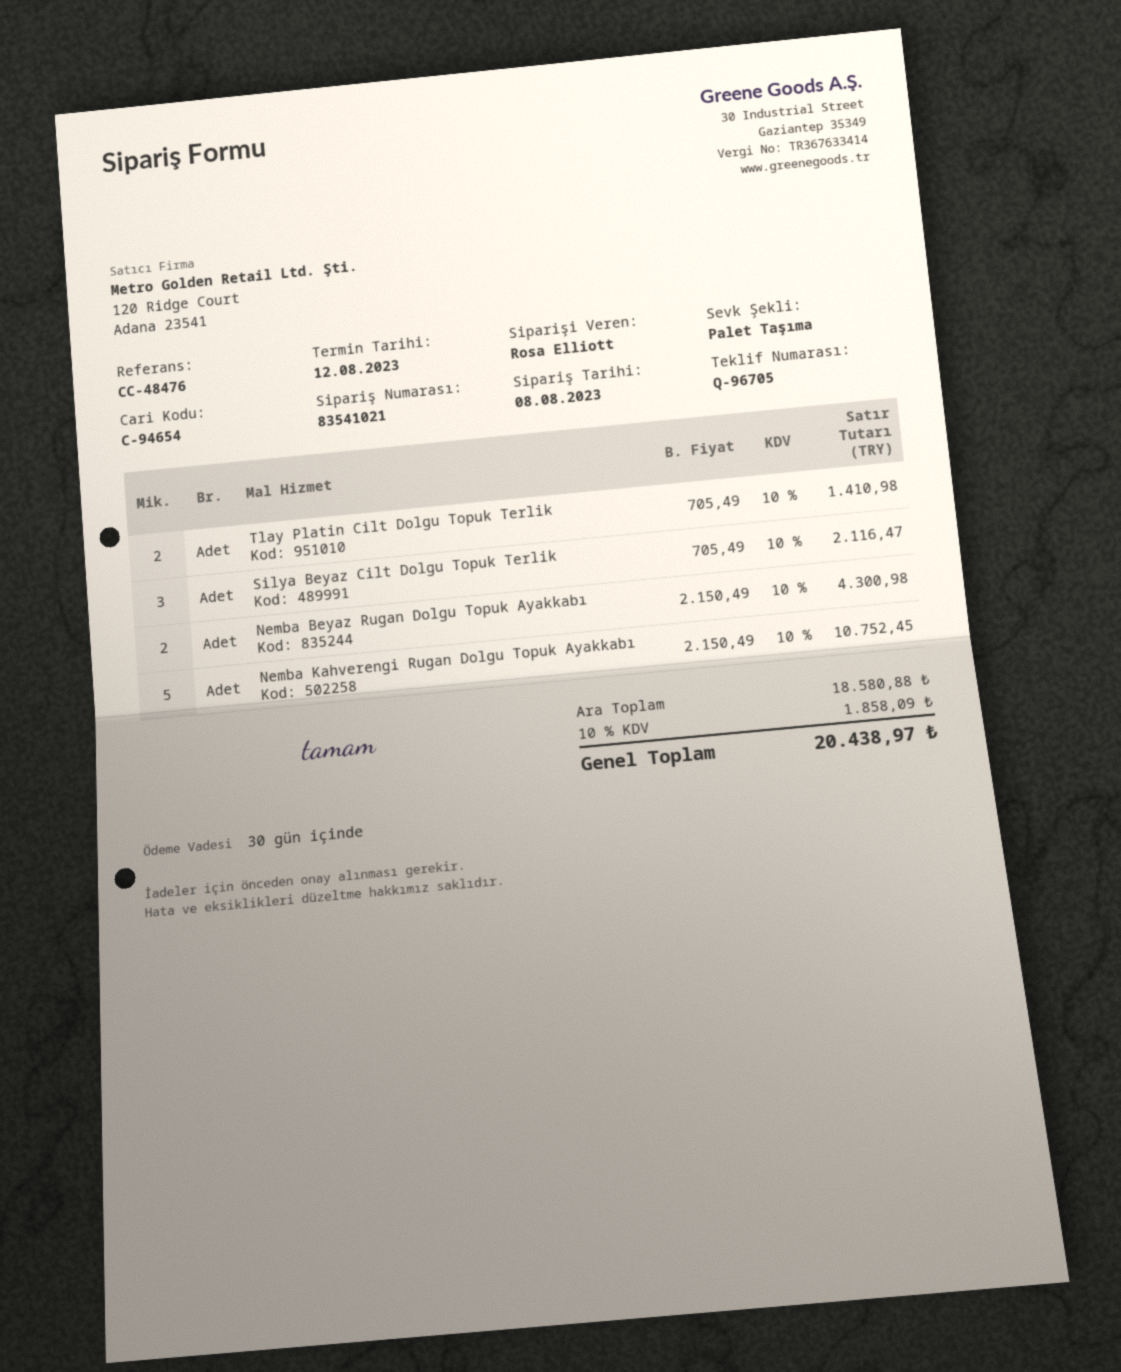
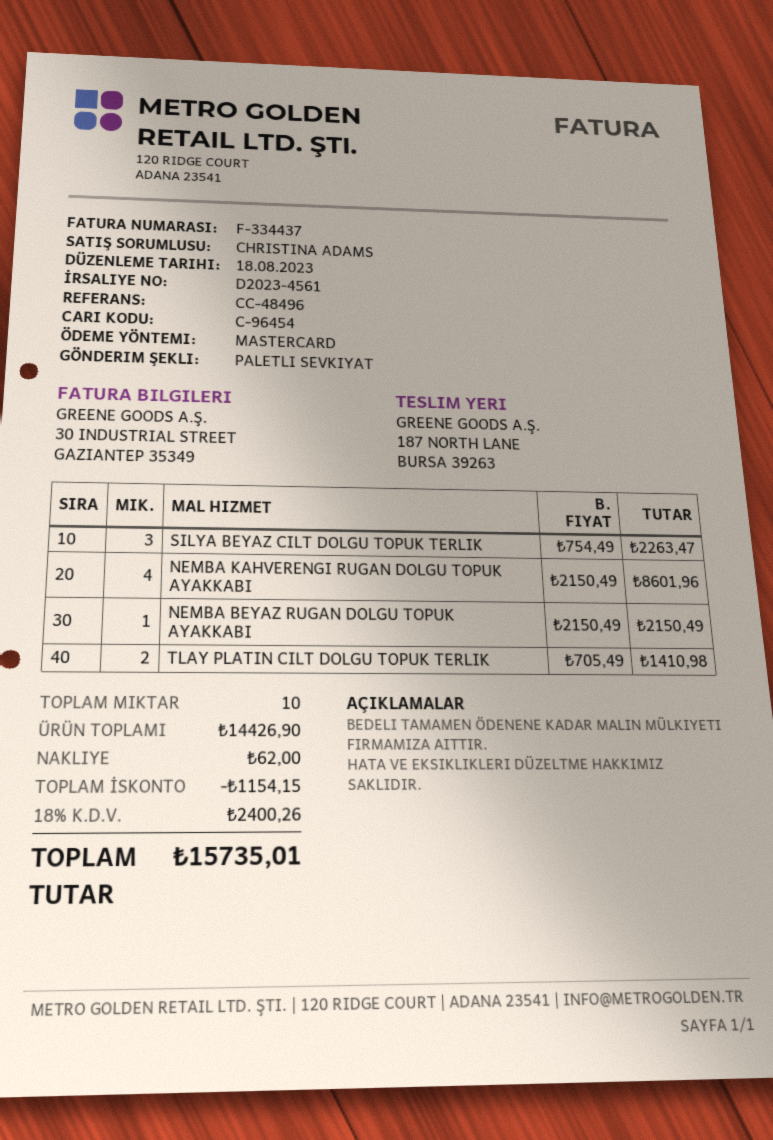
customer number: C-94654 -> C-96454
reference: CC-48476 -> CC-48496
Silya Beyaz Cilt Dolgu Topuk Terlik: 3 x 705.49 = 2116.47 -> 3 x 754.49 = 2263.47
Nemba Beyaz Rugan Dolgu Topuk Ayakkabı: 2 x 2150.49 = 4300.98 -> 1 x 2150.49 = 2150.49
Nemba Kahverengi Rugan Dolgu Topuk Ayakkabı: 5 x 2150.49 = 10752.45 -> 4 x 2150.49 = 8601.96
subtotal: 18580.88 -> 14426.90
discount: none -> 1154.15
shipping: none -> 62.00
tax: 10% = 1858.09 -> 18% = 2400.26
total: 20438.97 -> 15735.01

